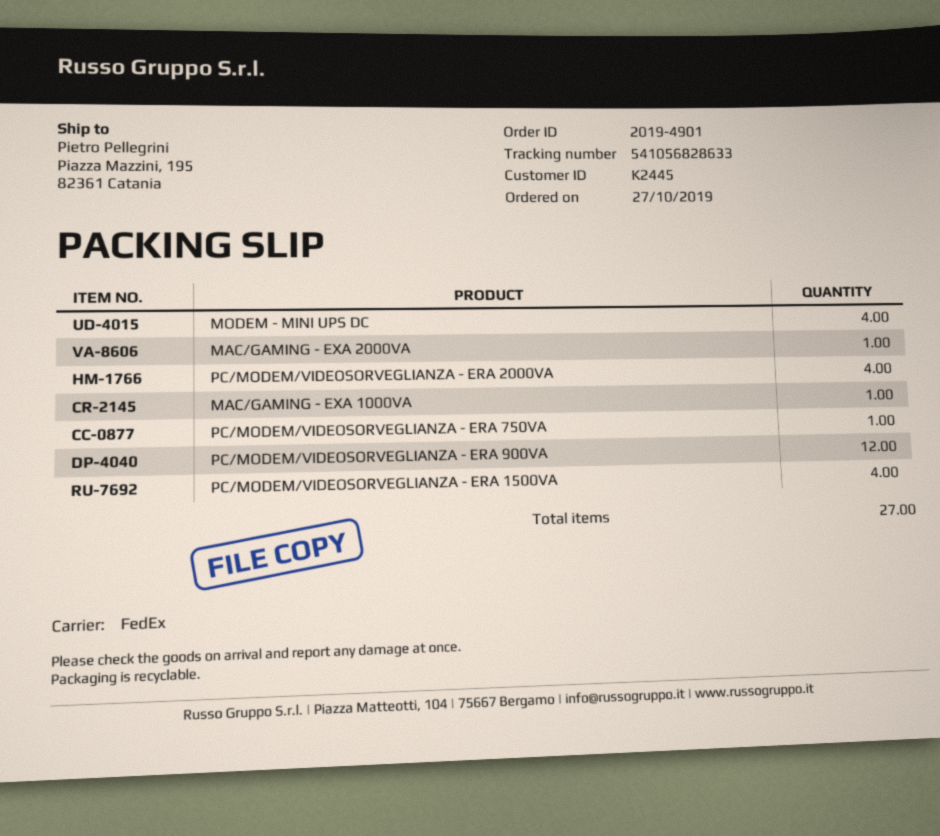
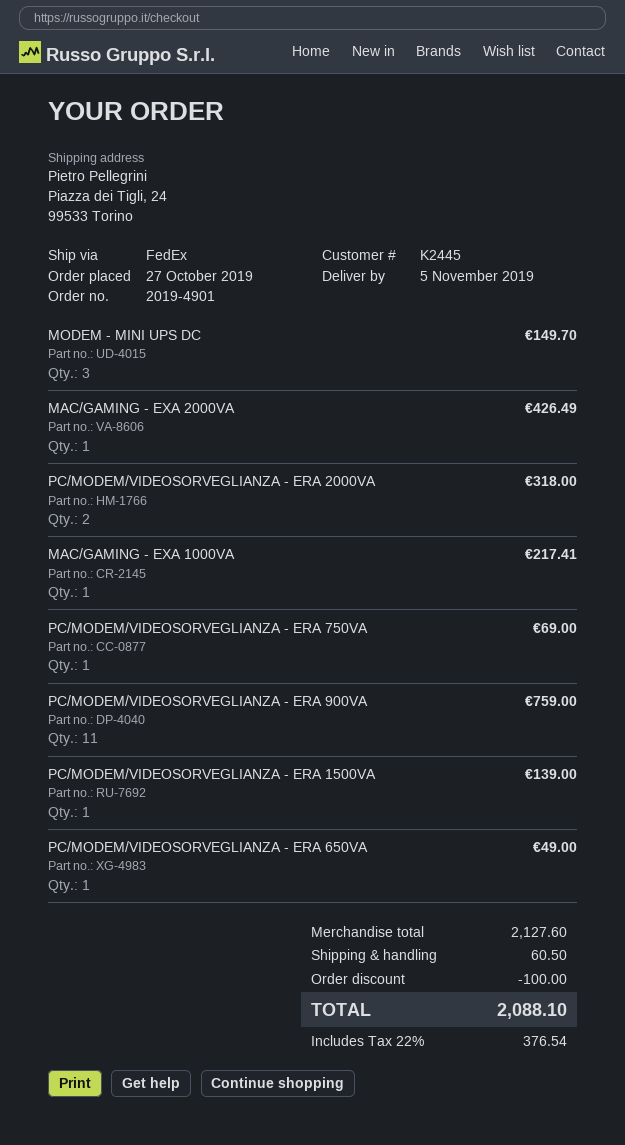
ship to: Piazza Mazzini, 195, 82361 Catania -> Piazza dei Tigli, 24, 99533 Torino
MODEM - MINI UPS DC: 4 -> 3
PC/MODEM/VIDEOSORVEGLIANZA - ERA 2000VA: 4 -> 2
PC/MODEM/VIDEOSORVEGLIANZA - ERA 900VA: 12 -> 11
PC/MODEM/VIDEOSORVEGLIANZA - ERA 1500VA: 4 -> 1
PC/MODEM/VIDEOSORVEGLIANZA - ERA 650VA: none -> 1

